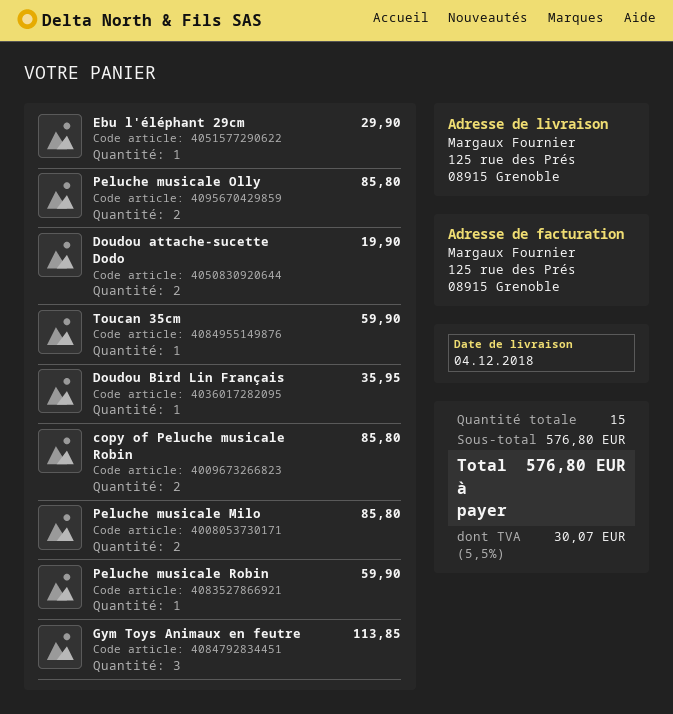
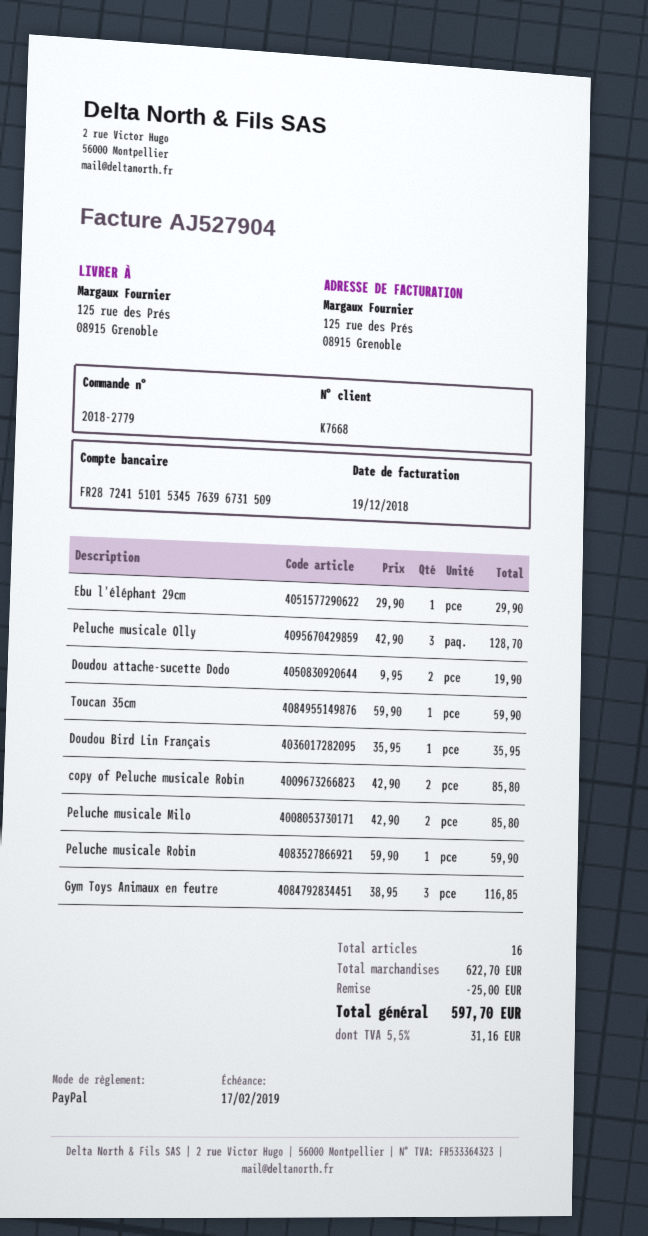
Peluche musicale Olly: 2 for 85.80 -> 3 for 128.70
Gym Toys Animaux en feutre: 3 for 113.85 -> 3 for 116.85
total quantity: 15 -> 16
subtotal: 576.80 -> 622.70
discount: none -> 25.00
tax: 5.5% = 30.07 -> 5.5% = 31.16
total: 576.80 -> 597.70

